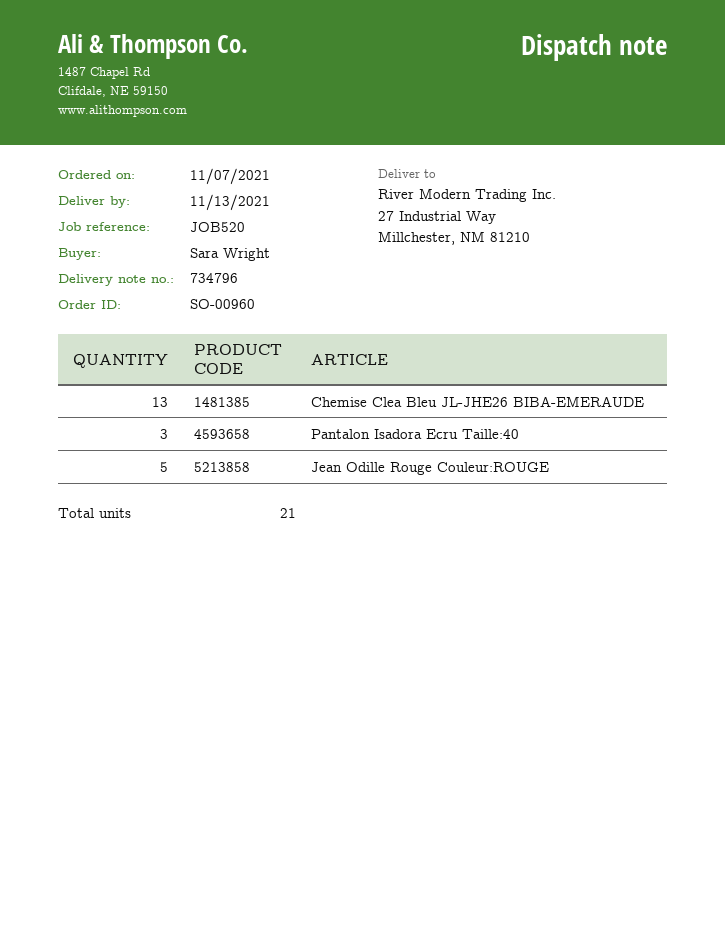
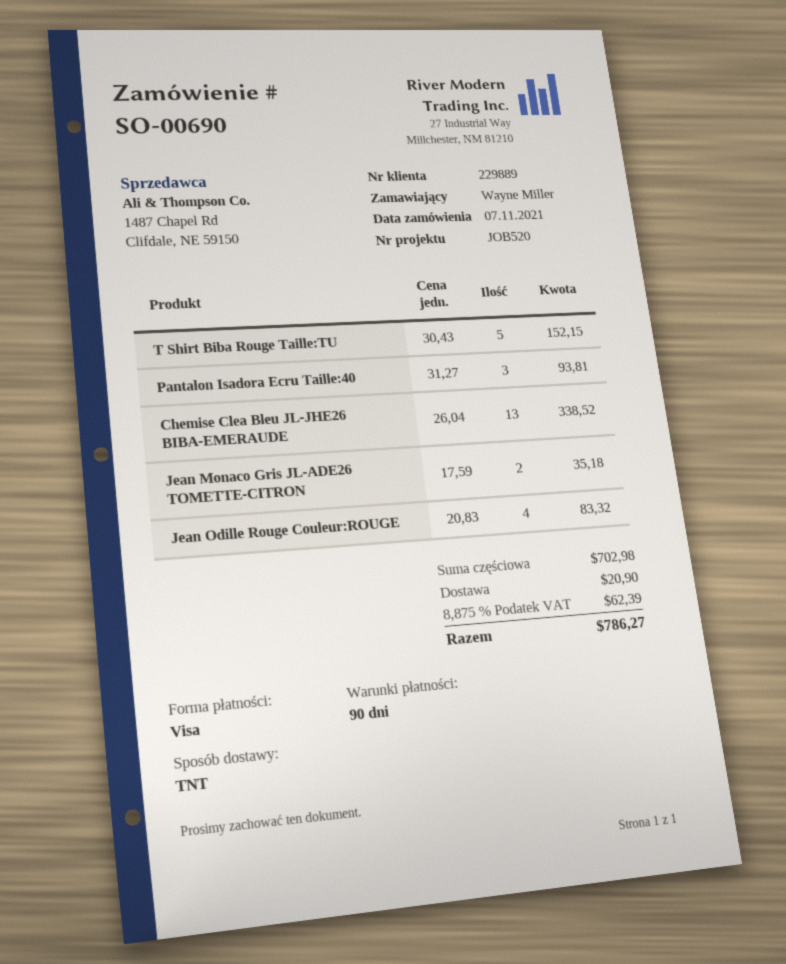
order number: SO-00960 -> SO-00690
ordered by: Sara Wright -> Wayne Miller
Jean Odille Rouge Couleur:ROUGE: 5 -> 4
T Shirt Biba Rouge Taille:TU: none -> 5
Jean Monaco Gris JL-ADE26 TOMETTE-CITRON: none -> 2

